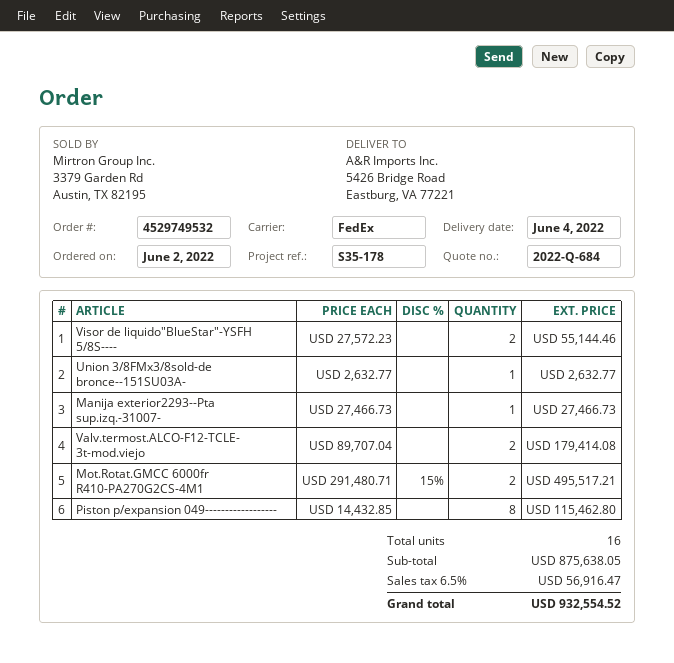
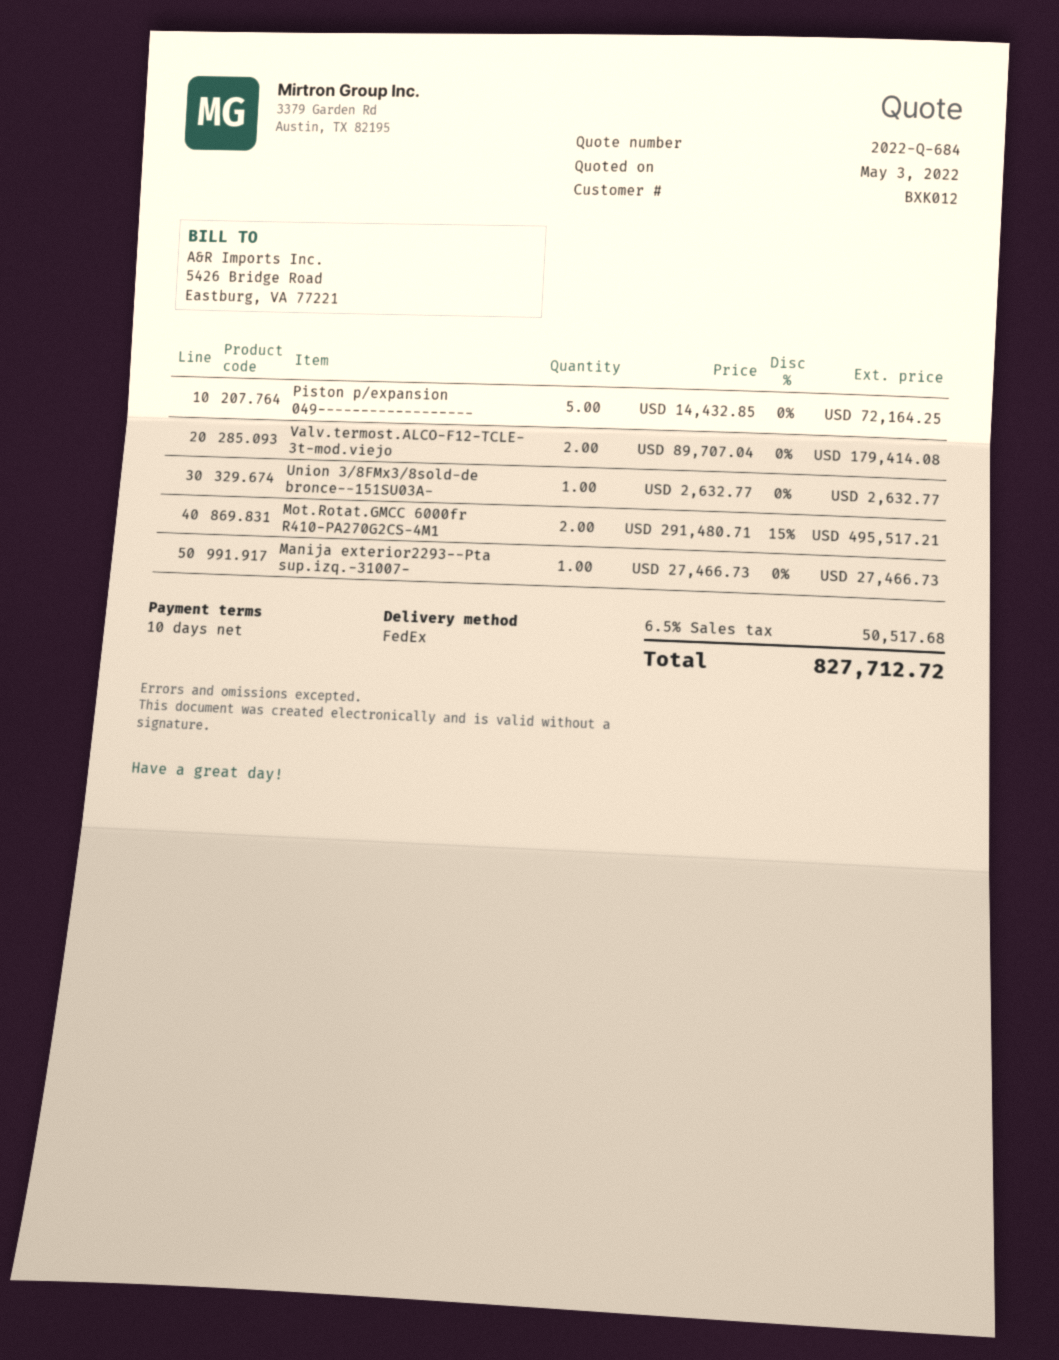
Visor de liquido"BlueStar"-YSFH 5/8S----: 2 x 27572.23 = 55144.46 -> none
Piston p/expansion 049------------------: 8 x 14432.85 = 115462.80 -> 5 x 14432.85 = 72164.25
tax: 6.5% = 56916.47 -> 6.5% = 50517.68
total: 932554.52 -> 827712.72

